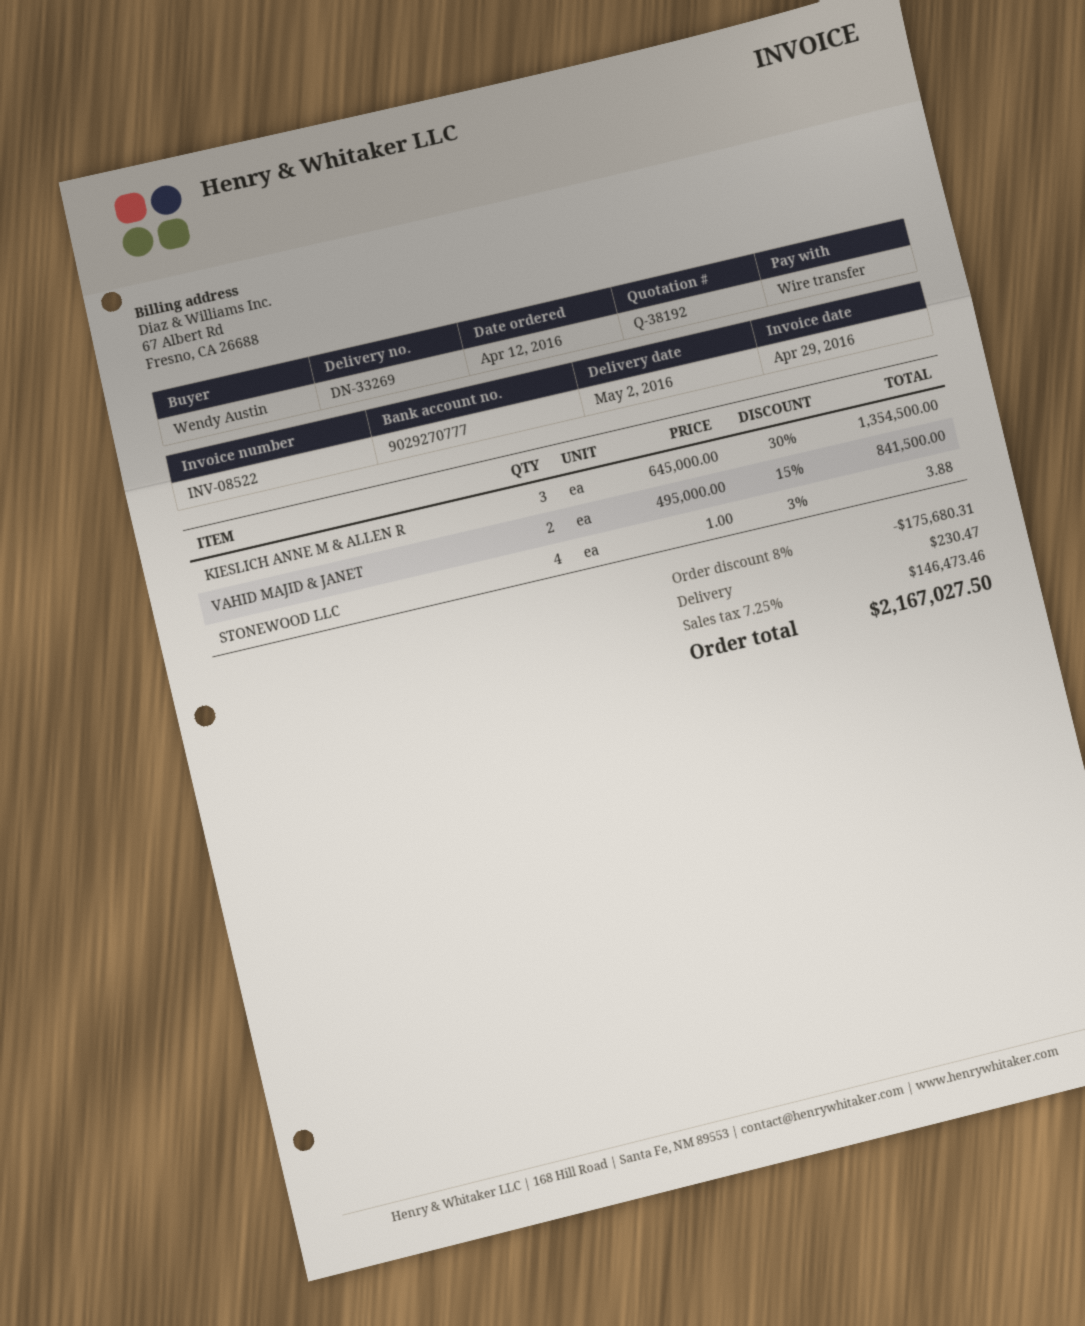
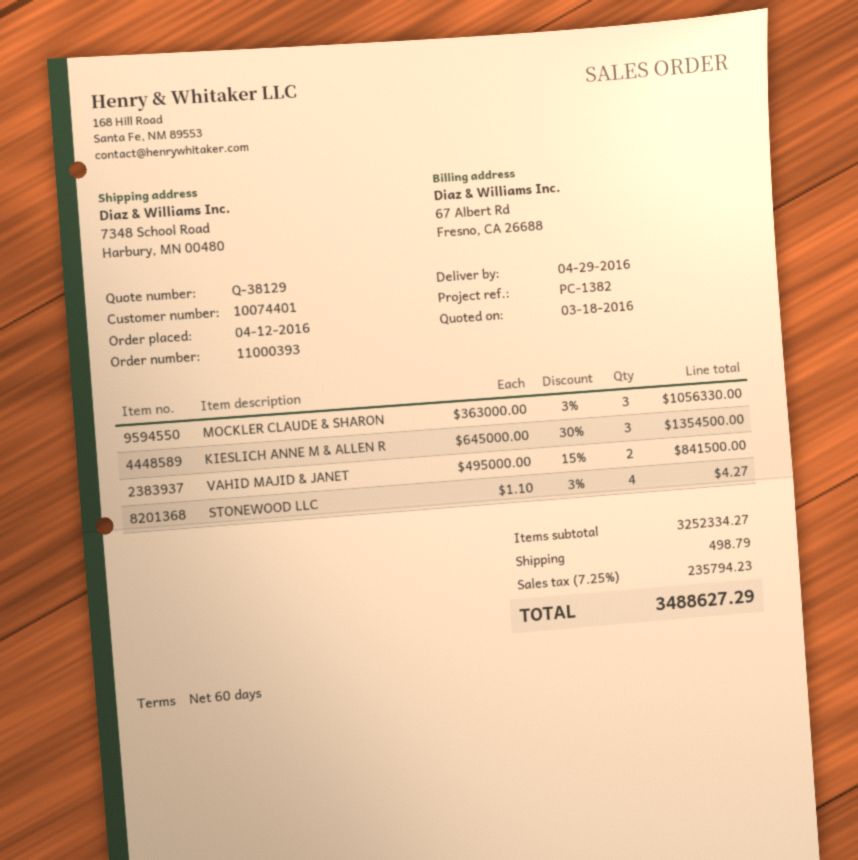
quote number: Q-38192 -> Q-38129
delivery date: 2016-05-02 -> 2016-04-29
STONEWOOD LLC: 4 x 1.00 - 3% = 3.88 -> 4 x 1.10 - 3% = 4.27
MOCKLER CLAUDE & SHARON: none -> 3 x 363000.00 - 3% = 1056330.00
discount: 8% = 175680.31 -> none
shipping: 230.47 -> 498.79
tax: 7.25% = 146473.46 -> 7.25% = 235794.23
total: 2167027.50 -> 3488627.29

